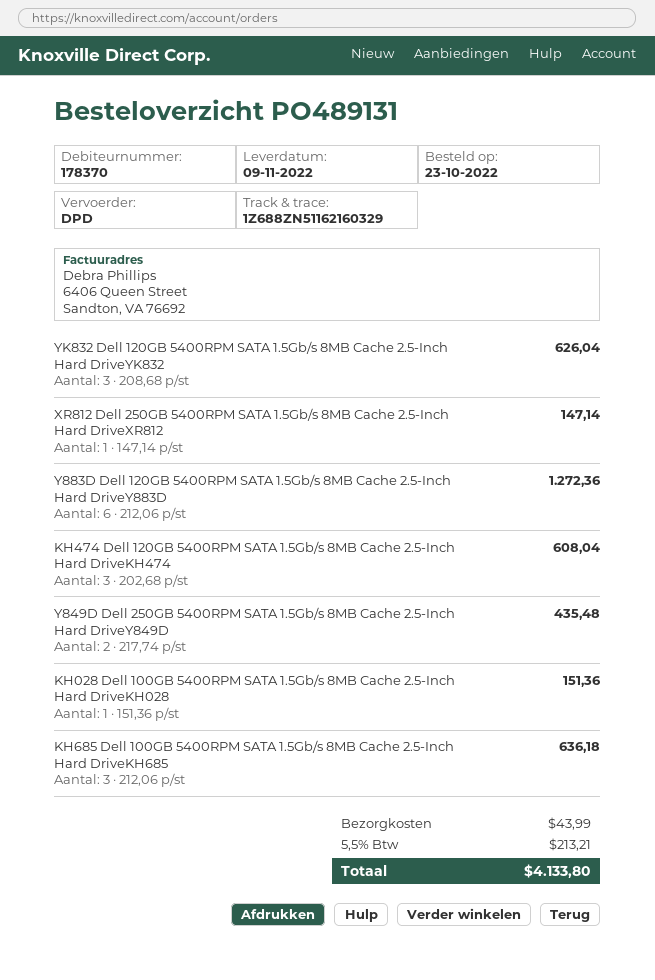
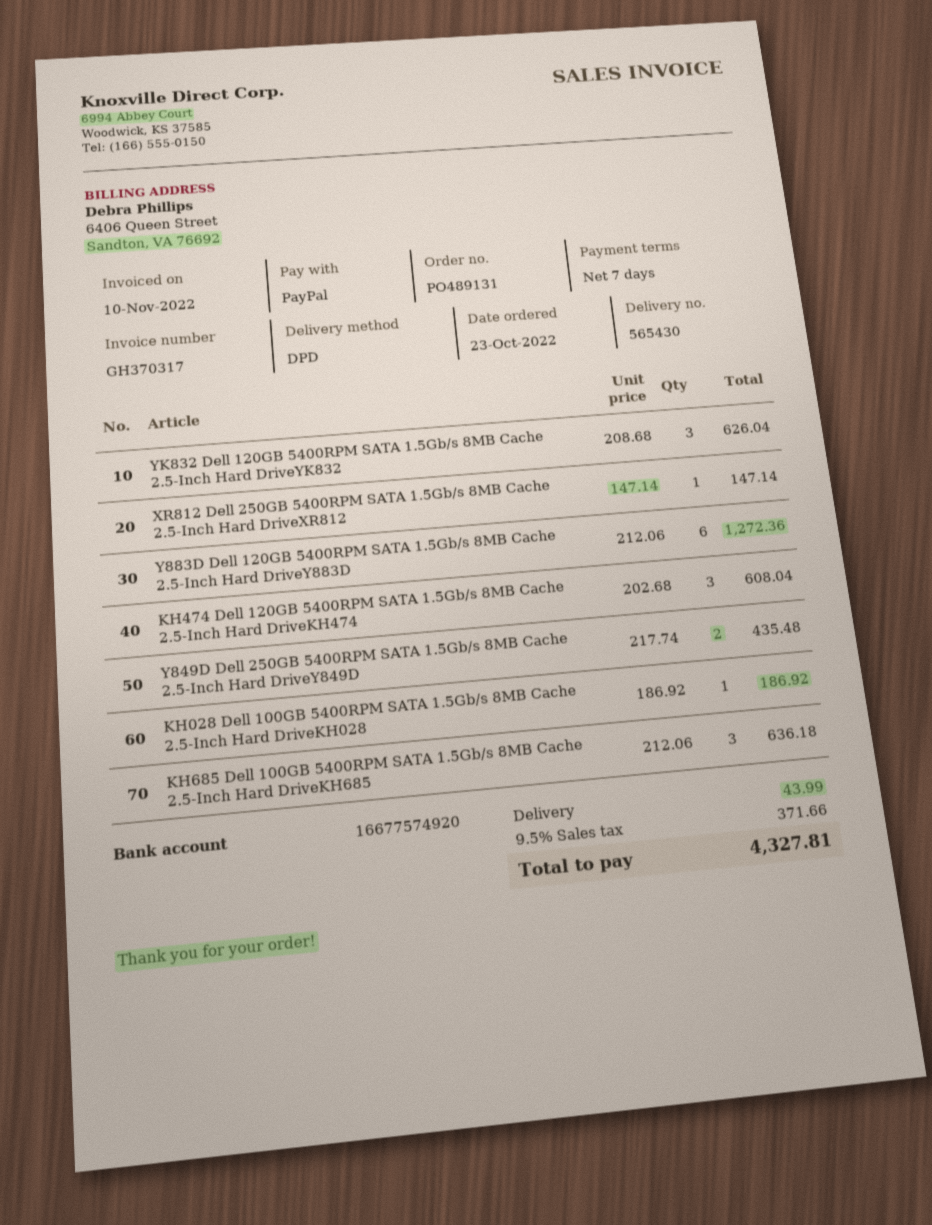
KH028 Dell 100GB 5400RPM SATA 1.5Gb/s 8MB Cache 2.5-Inch Hard DriveKH028: 1 x 151.36 = 151.36 -> 1 x 186.92 = 186.92
tax: 5.5% = 213.21 -> 9.5% = 371.66
total: 4133.80 -> 4327.81

